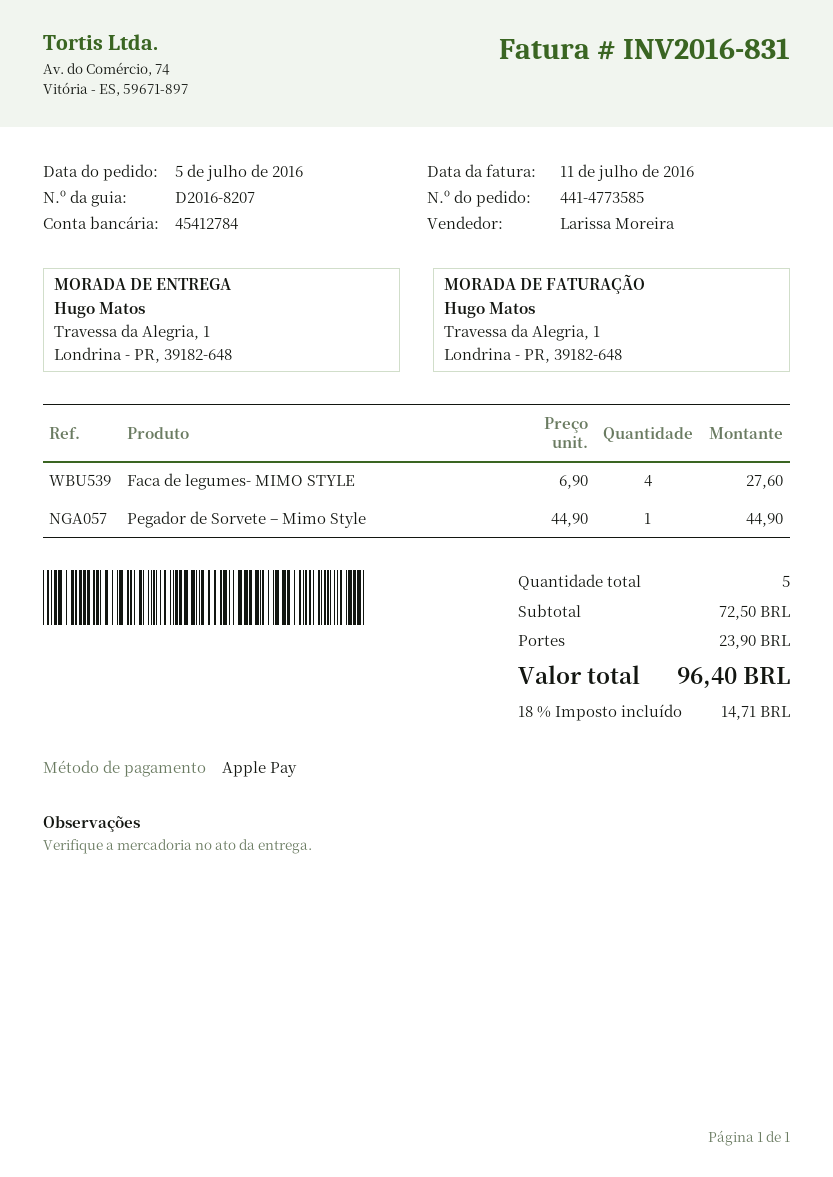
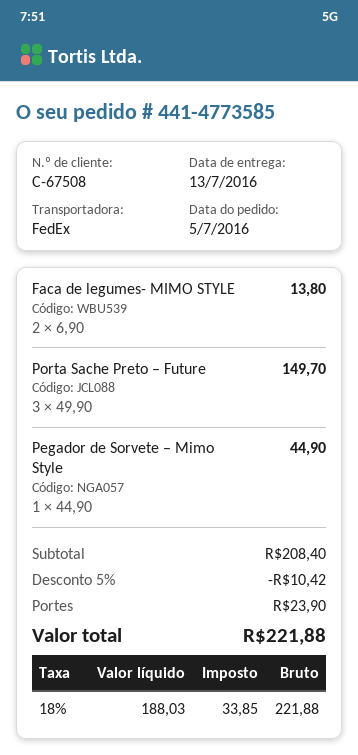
Faca de legumes- MIMO STYLE: 4 x 6.90 = 27.60 -> 2 x 6.90 = 13.80
Porta Sache Preto – Future: none -> 3 x 49.90 = 149.70
subtotal: 72.50 -> 208.40
discount: none -> 5% = 10.42
tax: 18% = 14.71 -> 18% = 33.85
total: 96.40 -> 221.88

